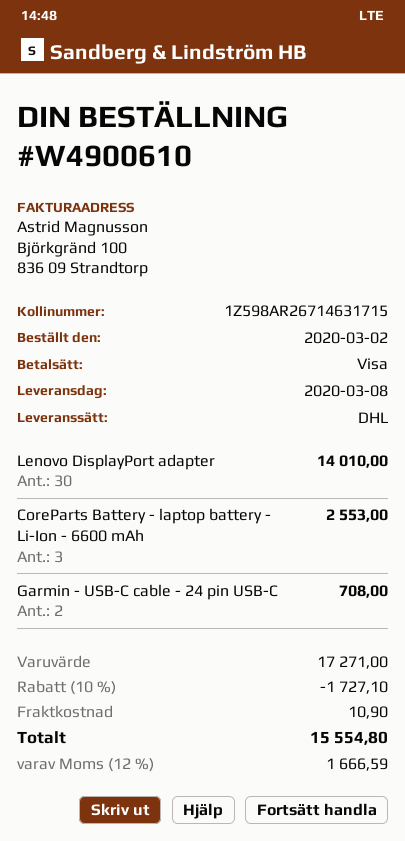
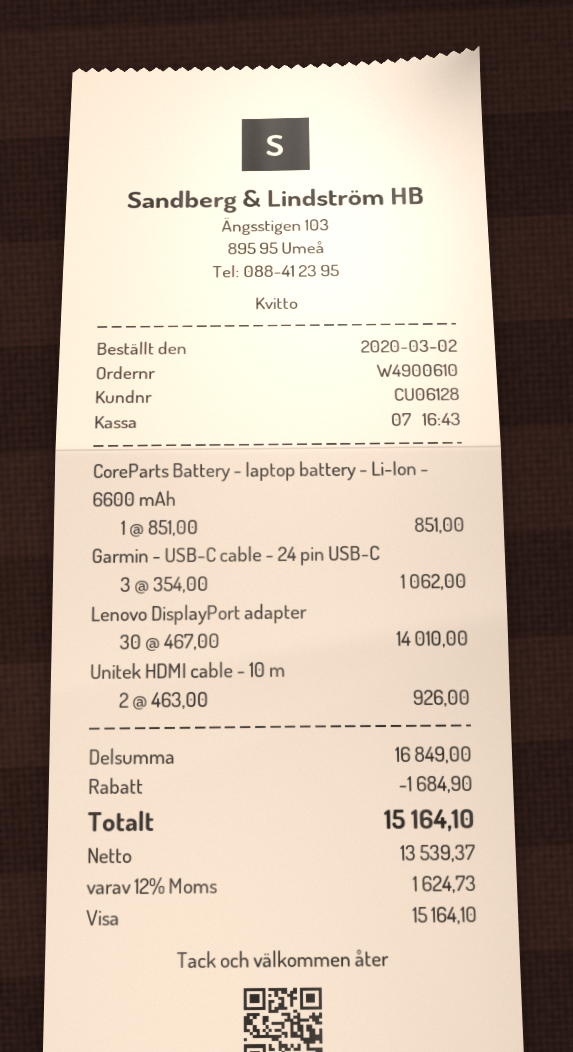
CoreParts Battery - laptop battery - Li-Ion - 6600 mAh: 3 for 2553.00 -> 1 for 851.00
Garmin - USB-C cable - 24 pin USB-C: 2 for 708.00 -> 3 for 1062.00
Unitek HDMI cable - 10 m: none -> 2 for 926.00
subtotal: 17271.00 -> 16849.00
discount: 1727.10 -> 1684.90
shipping: 10.90 -> none
tax: 12% = 1666.59 -> 12% = 1624.73
total: 15554.80 -> 15164.10

